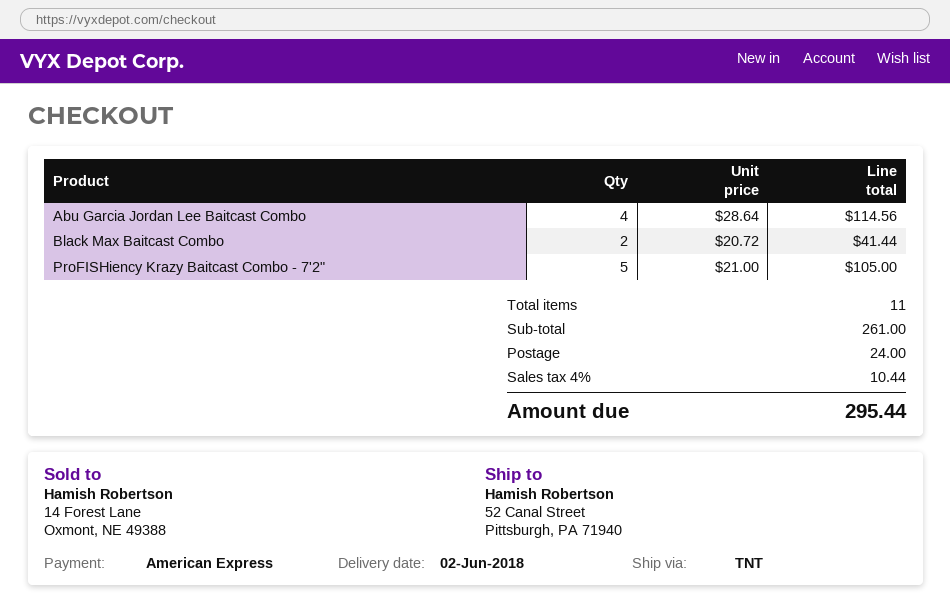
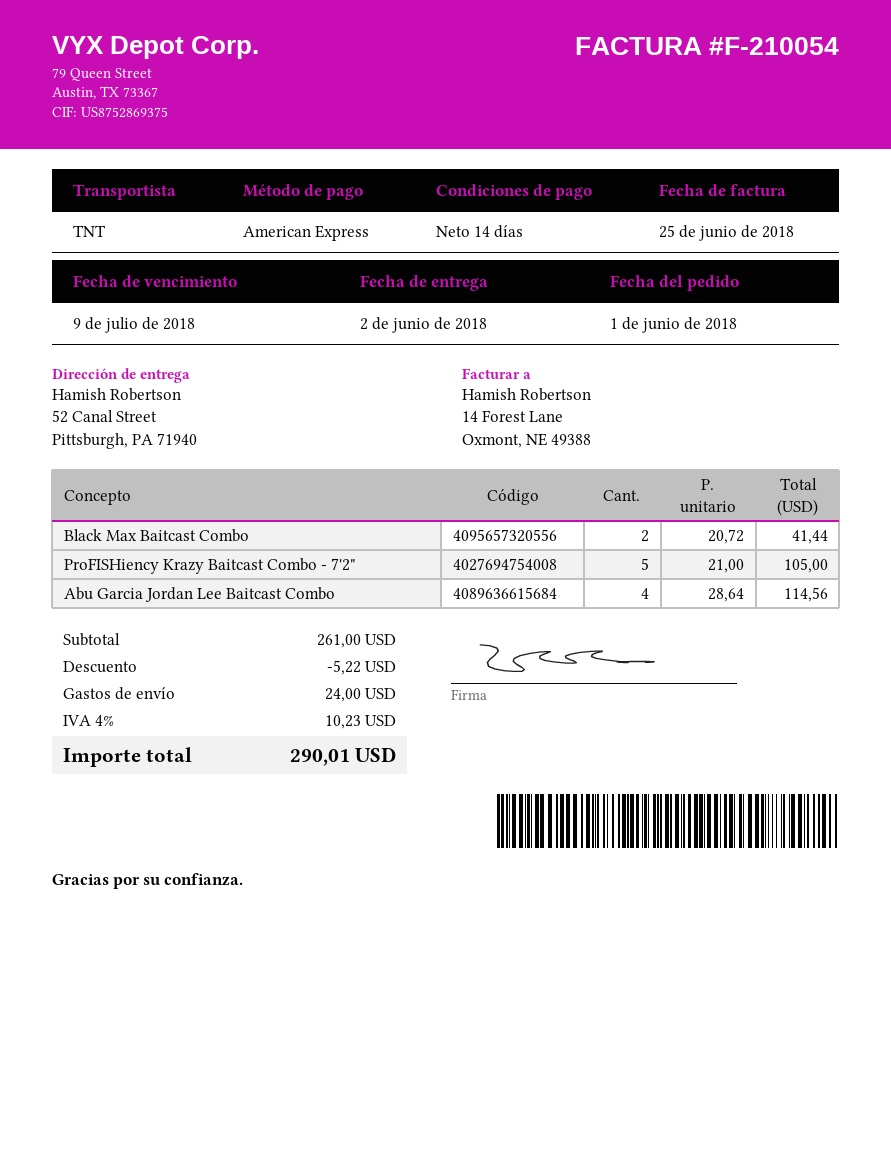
discount: none -> 5.22
tax: 4% = 10.44 -> 4% = 10.23
total: 295.44 -> 290.01

